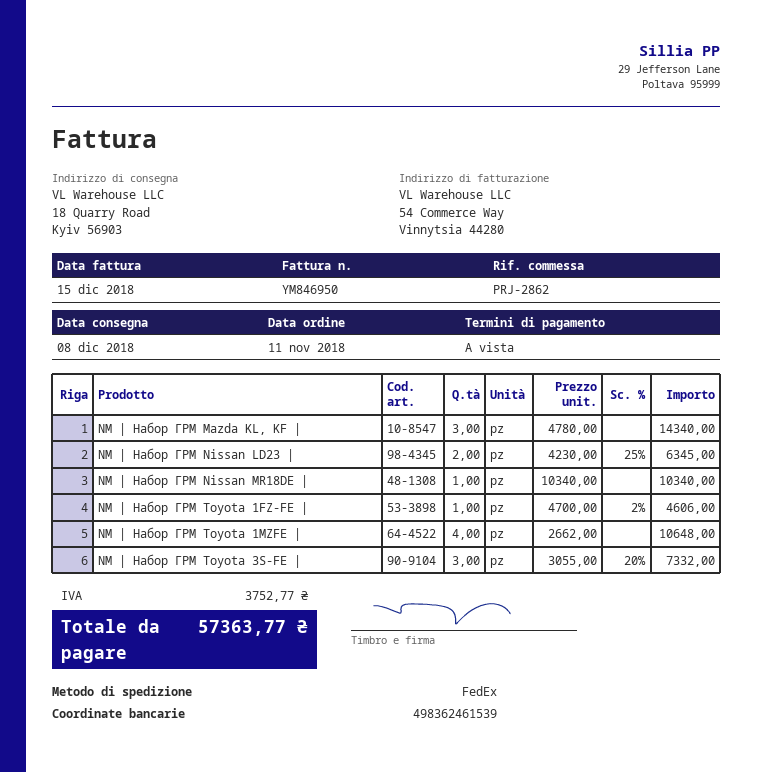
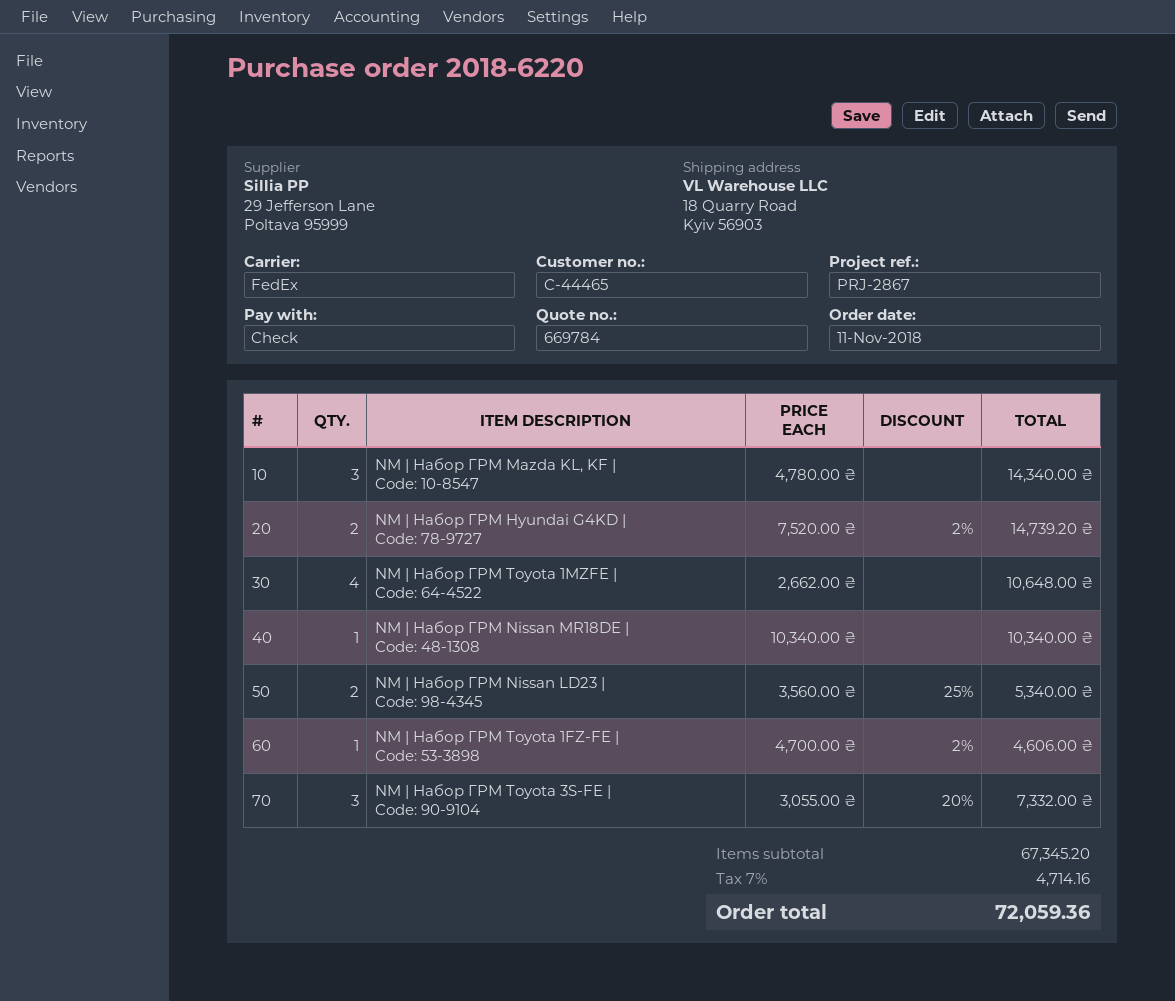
reference: PRJ-2862 -> PRJ-2867
NM | Набор ГРМ Nissan LD23 |: 2 x 4230.00 - 25% = 6345.00 -> 2 x 3560.00 - 25% = 5340.00
NM | Набор ГРМ Hyundai G4KD |: none -> 2 x 7520.00 - 2% = 14739.20
tax: 3752.77 -> 4714.16
total: 57363.77 -> 72059.36

